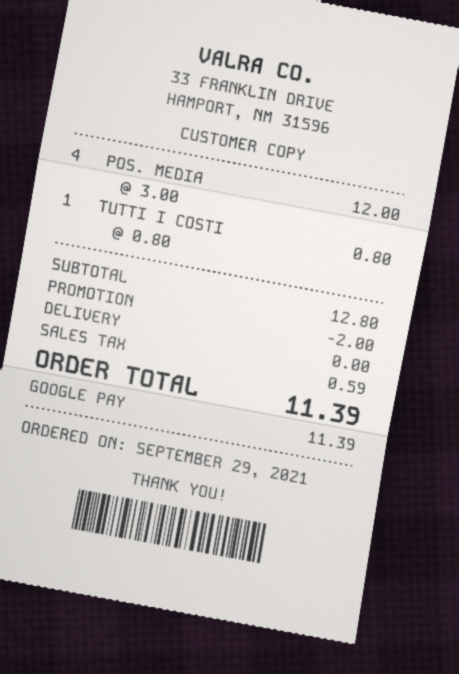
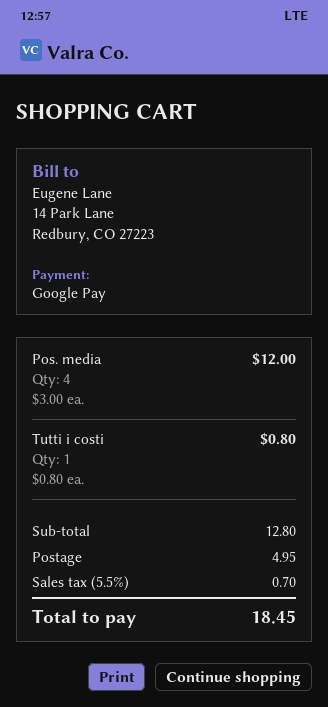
discount: 2.00 -> none
shipping: 0.00 -> 4.95
tax: 0.59 -> 0.70
total: 11.39 -> 18.45

